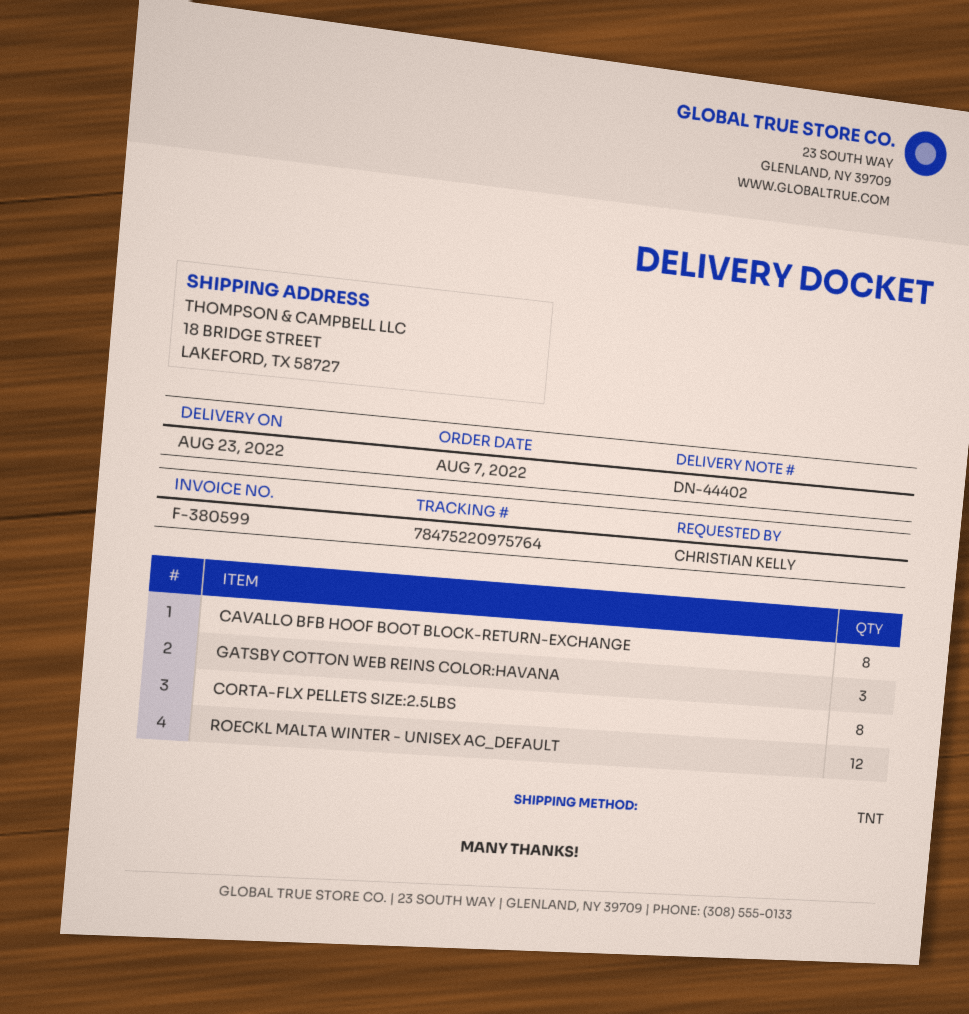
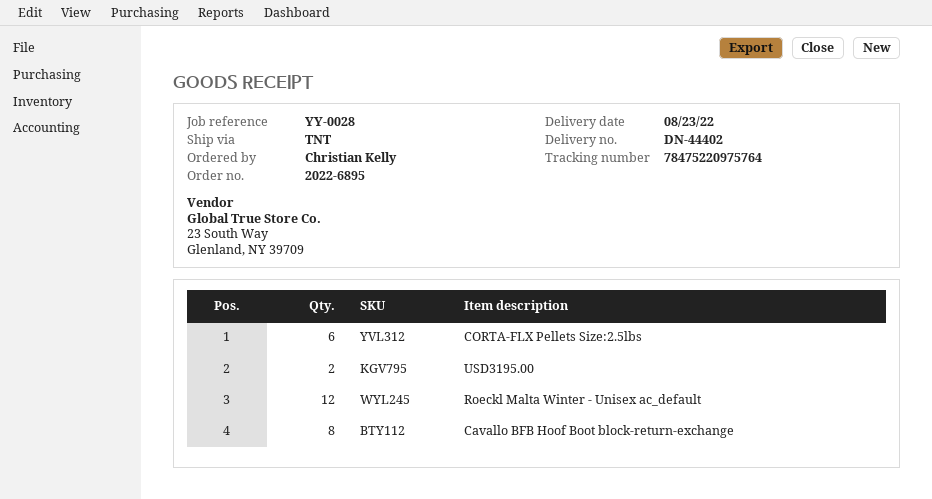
GATSBY COTTON WEB REINS COLOR:HAVANA: 3 -> none
CORTA-FLX PELLETS SIZE:2.5LBS: 8 -> 6
USD3195.00: none -> 2

